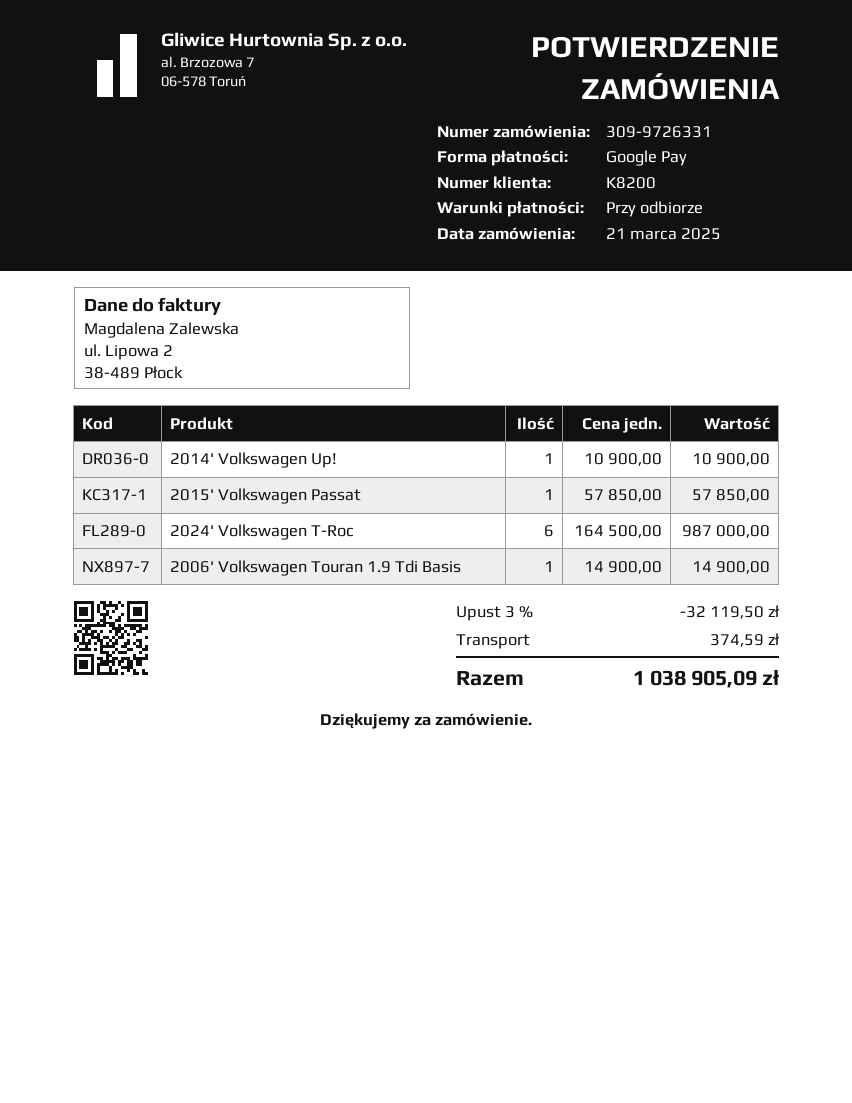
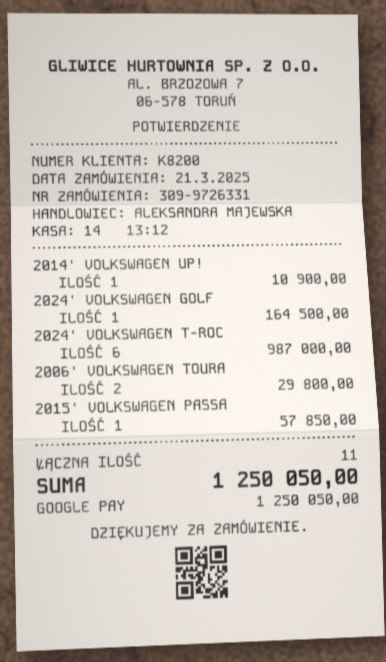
2006' Volkswagen Touran 1.9 Tdi Basis: 1 for 14900.00 -> 2 for 29800.00
2024' VOLKSWAGEN GOLF: none -> 1 for 164500.00
discount: 3% = 32119.50 -> none
shipping: 374.59 -> none
total: 1038905.09 -> 1250050.00

